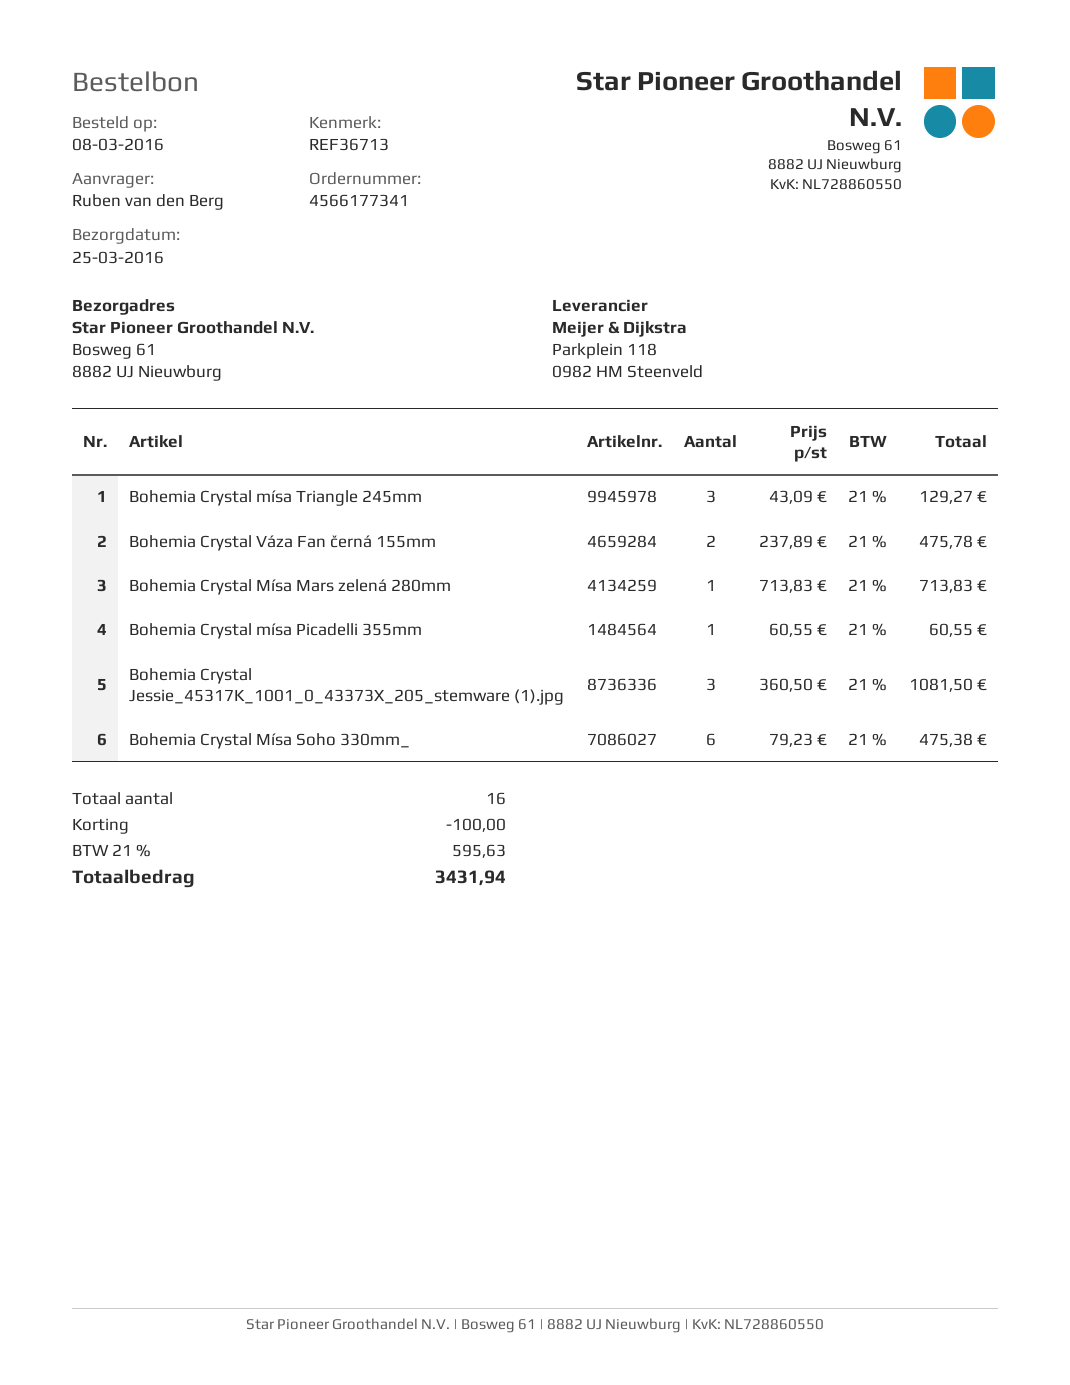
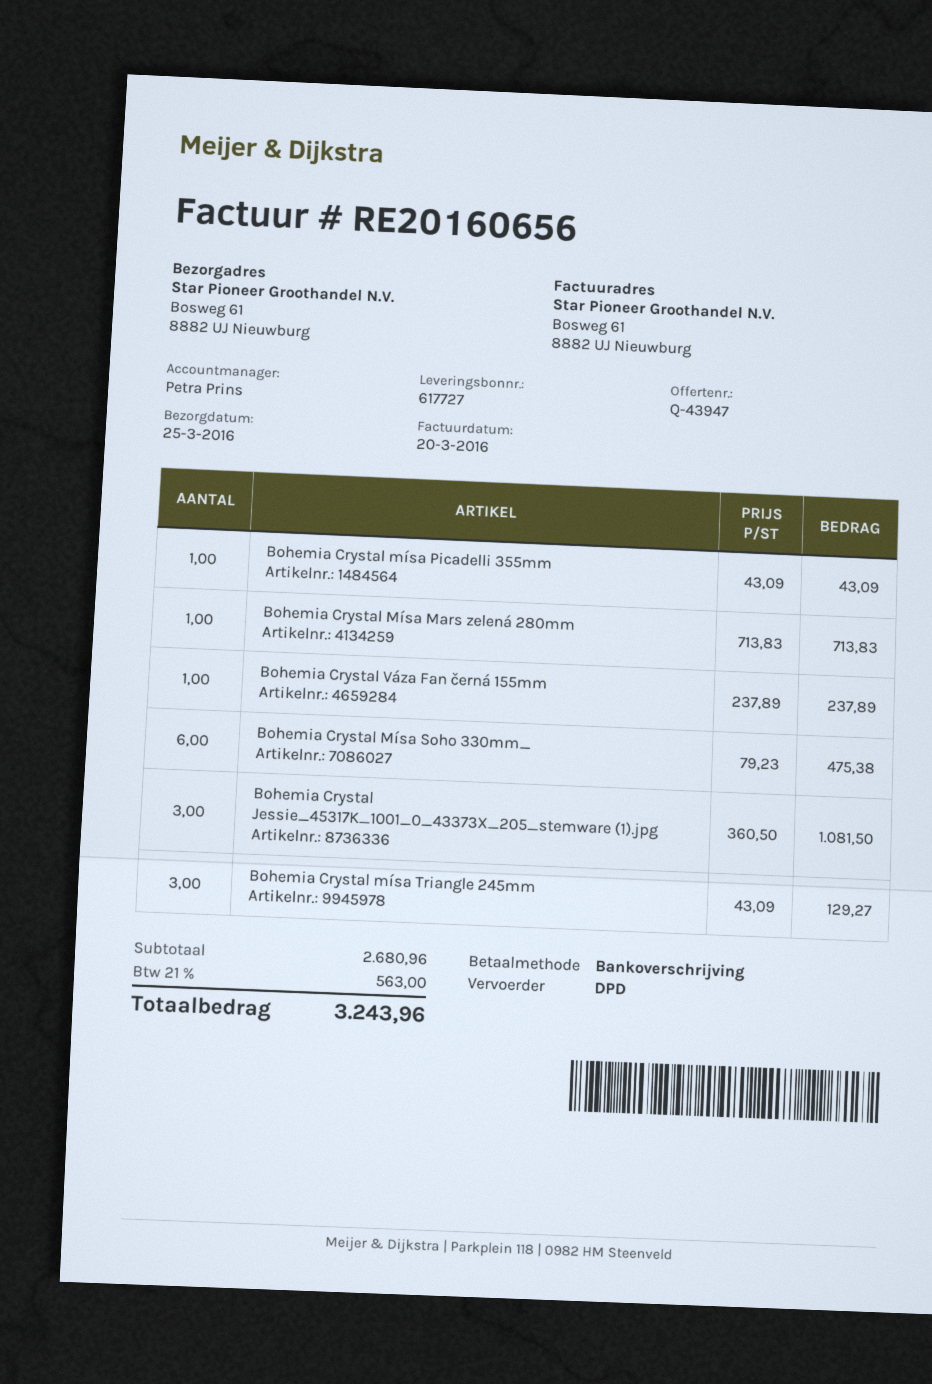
Bohemia Crystal Váza Fan černá 155mm: 2 x 237.89 = 475.78 -> 1 x 237.89 = 237.89
Bohemia Crystal mísa Picadelli 355mm: 1 x 60.55 = 60.55 -> 1 x 43.09 = 43.09
discount: 100.00 -> none
tax: 21% = 595.63 -> 21% = 563.00
total: 3431.94 -> 3243.96

